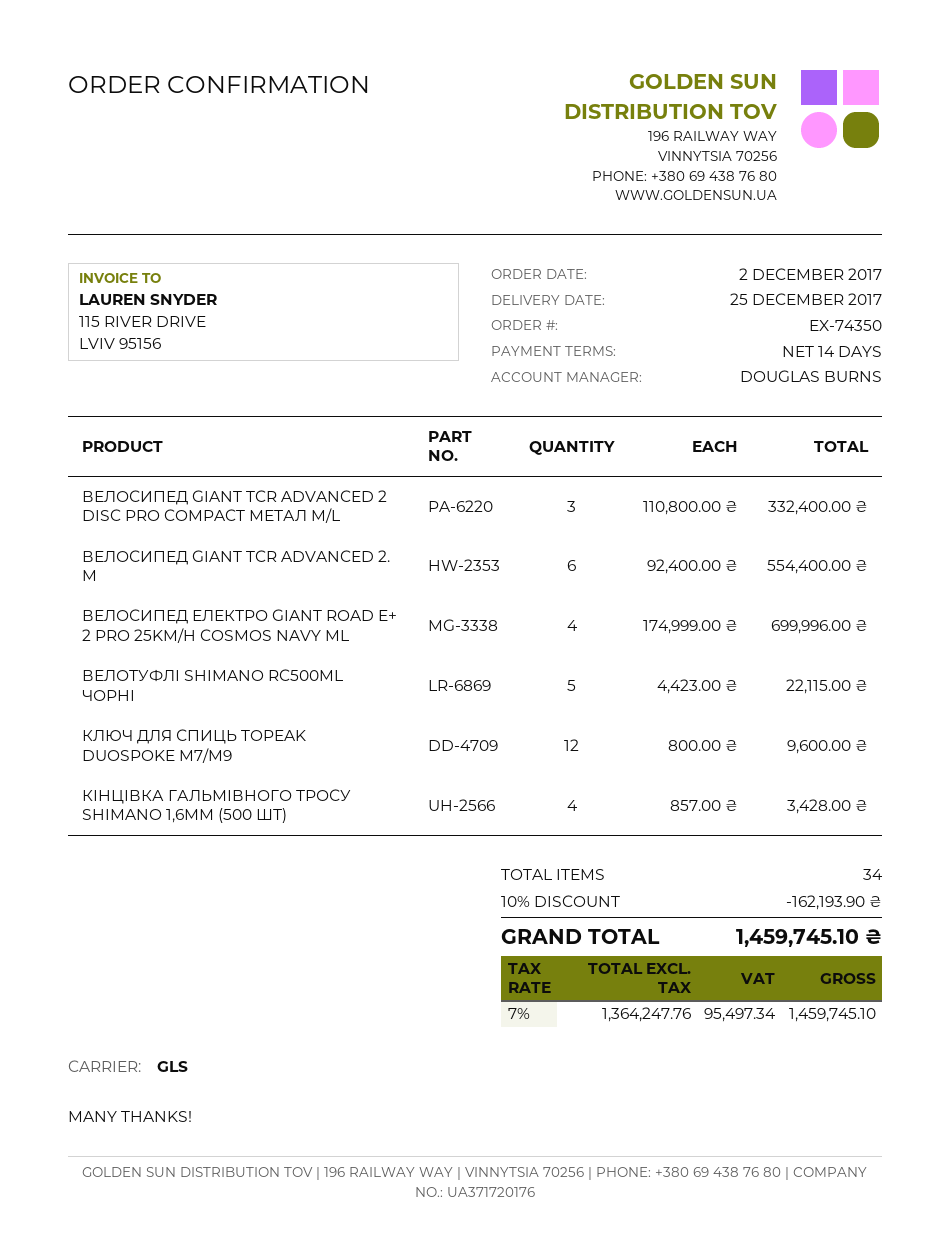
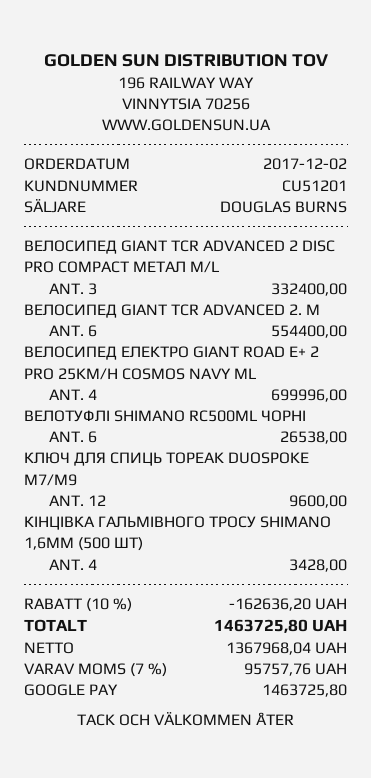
ВЕЛОТУФЛІ SHIMANO RC500ML ЧОРНІ: 5 for 22115.00 -> 6 for 26538.00
discount: 10% = 162193.90 -> 10% = 162636.20
net: 1364247.76 -> 1367968.04
tax: 7% = 95497.34 -> 7% = 95757.76
total: 1459745.10 -> 1463725.80

